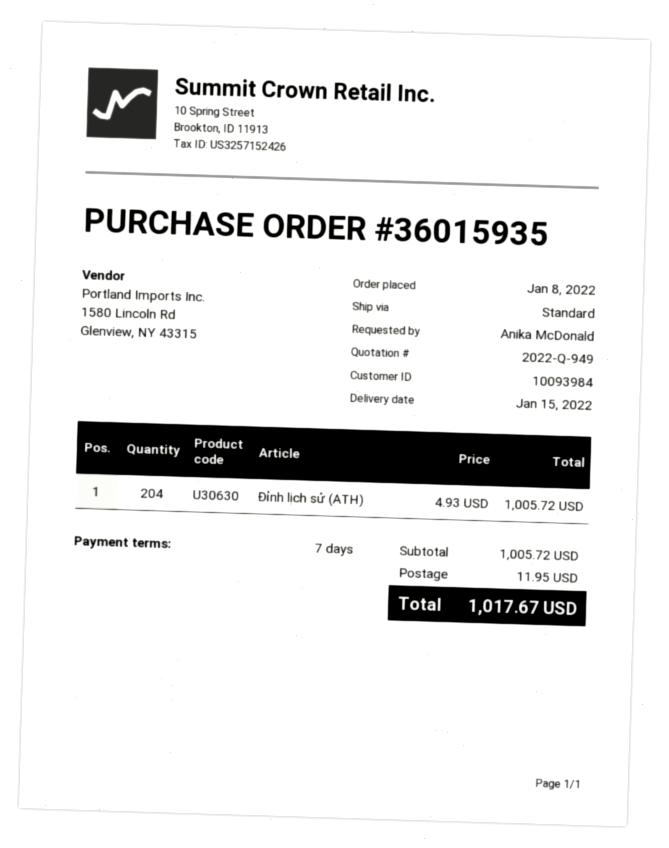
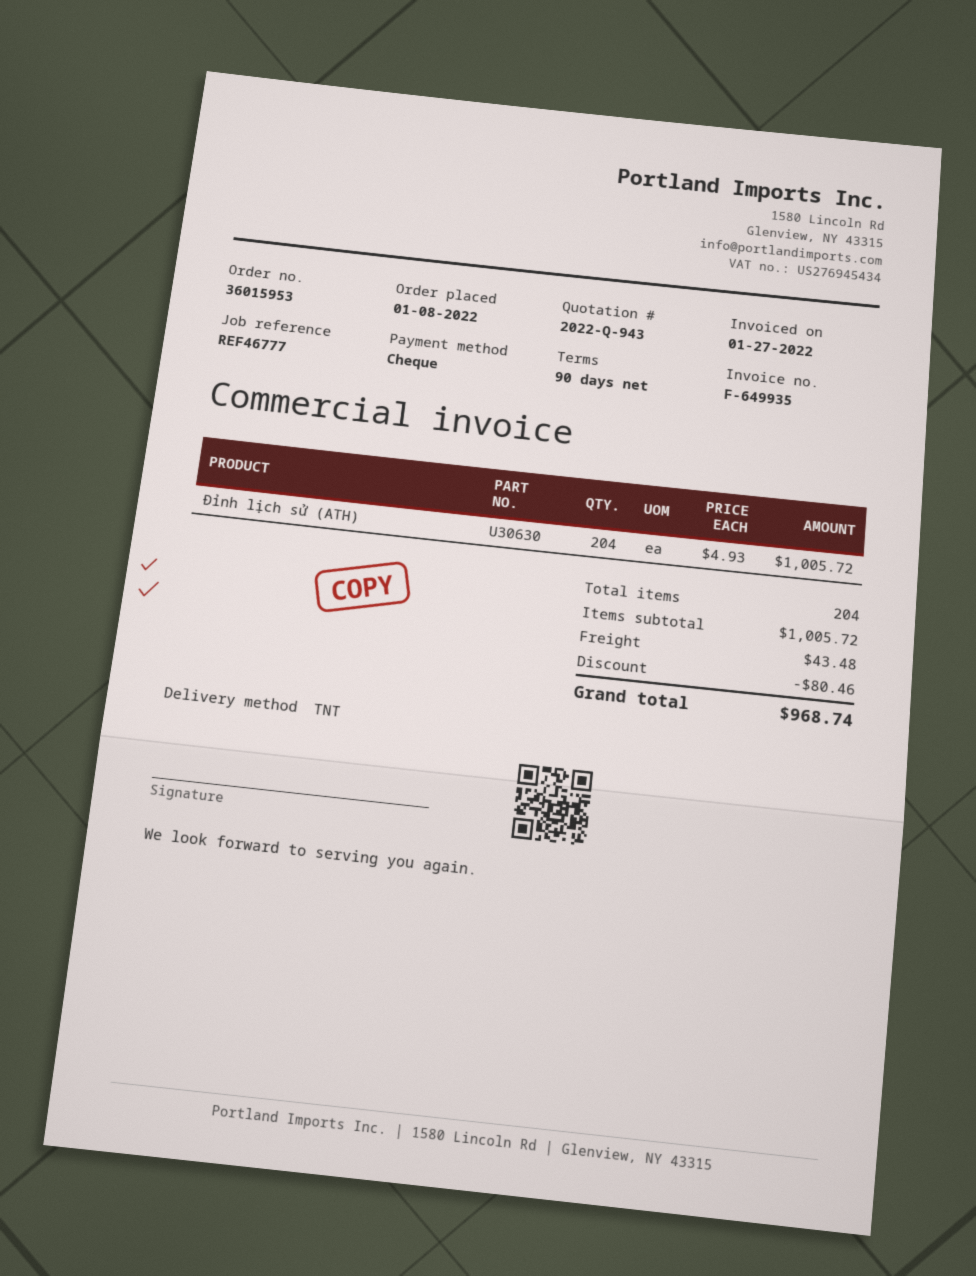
quote number: 2022-Q-949 -> 2022-Q-943
order number: 36015935 -> 36015953
payment terms: 7 days -> 90 days
shipping method: standard -> TNT
discount: none -> 80.46
shipping: 11.95 -> 43.48
total: 1017.67 -> 968.74

